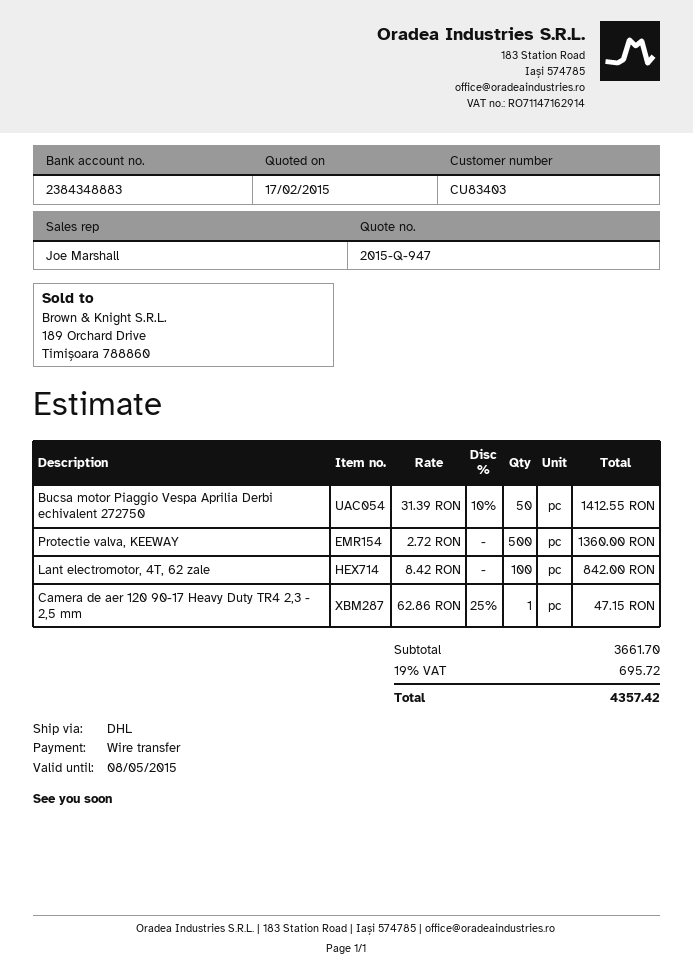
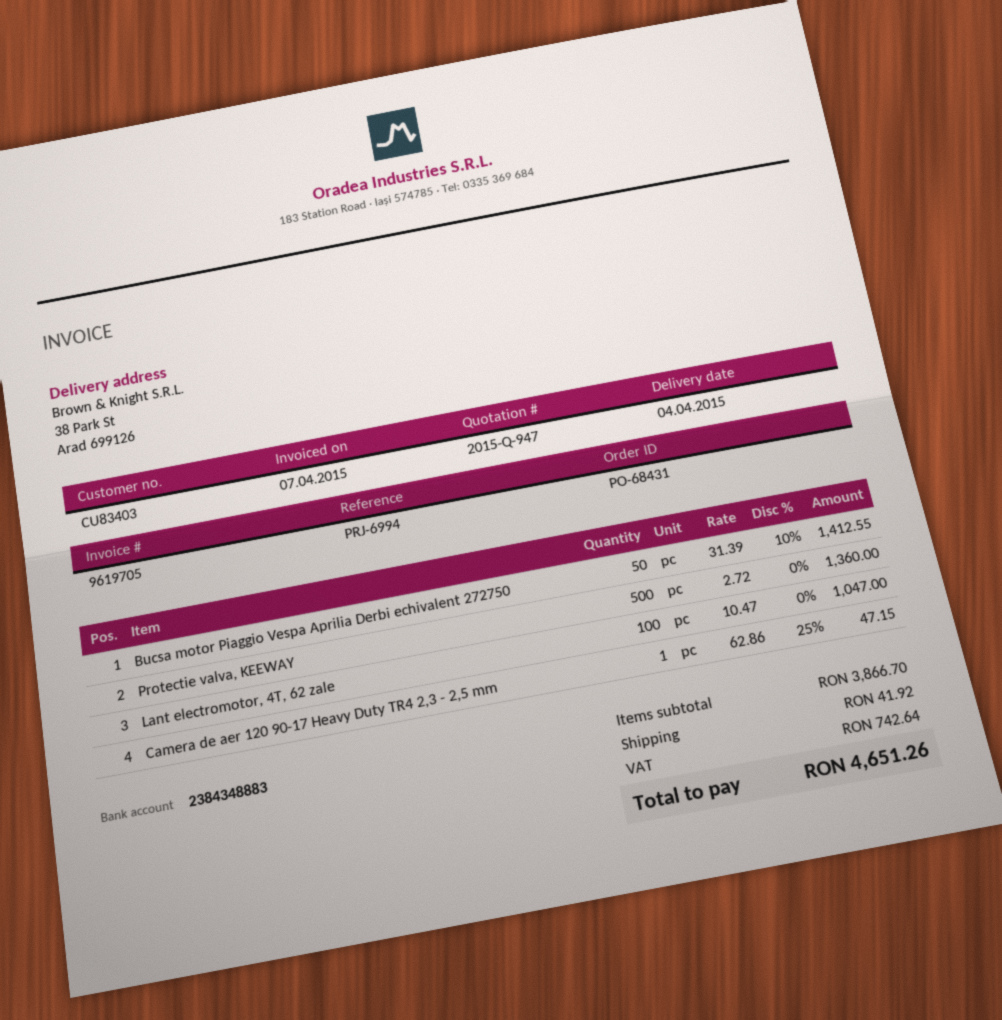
Lant electromotor, 4T, 62 zale: 100 x 8.42 = 842.00 -> 100 x 10.47 = 1047.00
subtotal: 3661.70 -> 3866.70
shipping: none -> 41.92
tax: 695.72 -> 742.64
total: 4357.42 -> 4651.26

